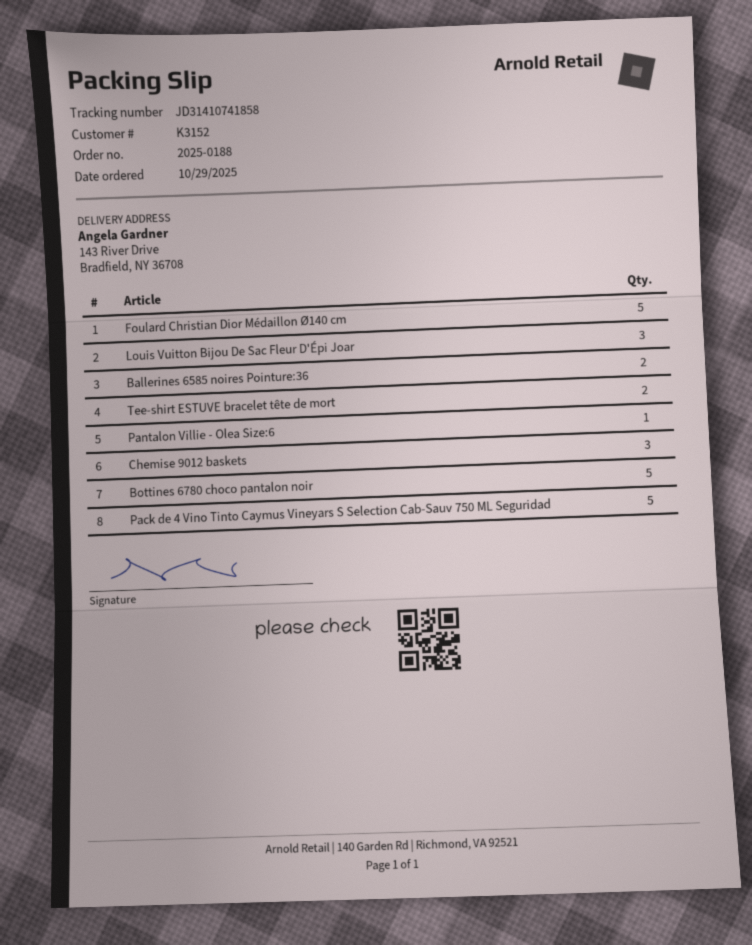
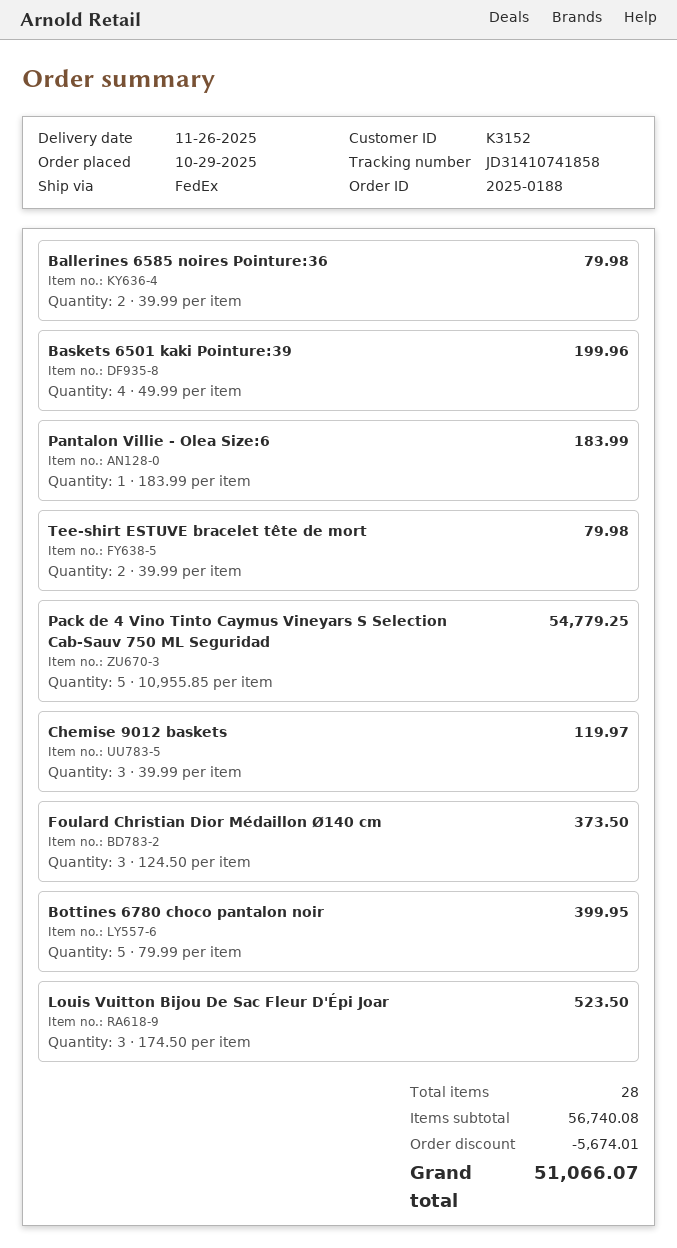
Foulard Christian Dior Médaillon Ø140 cm: 5 -> 3
Baskets 6501 kaki Pointure:39: none -> 4

